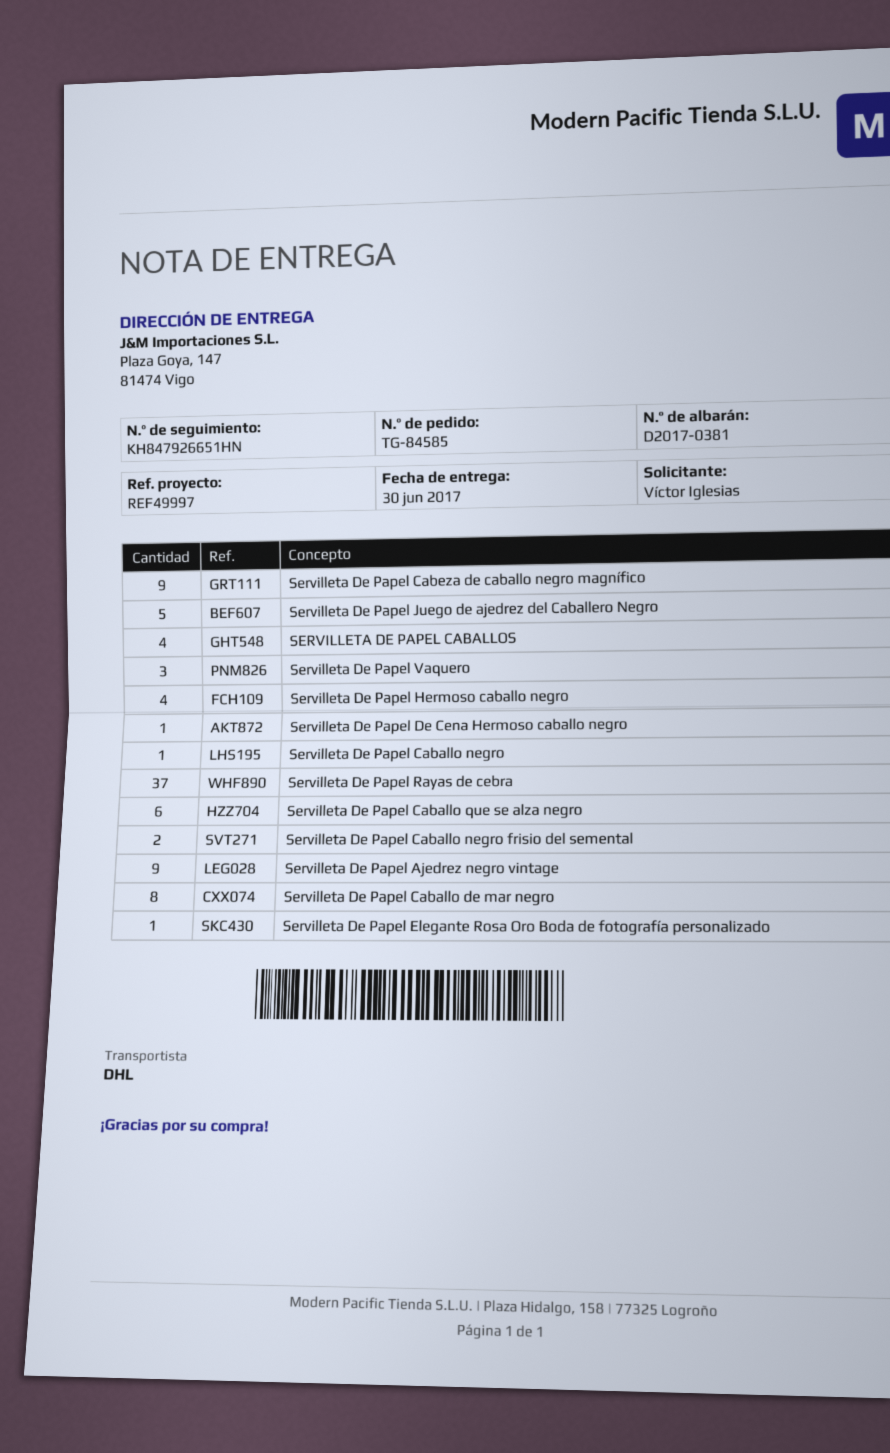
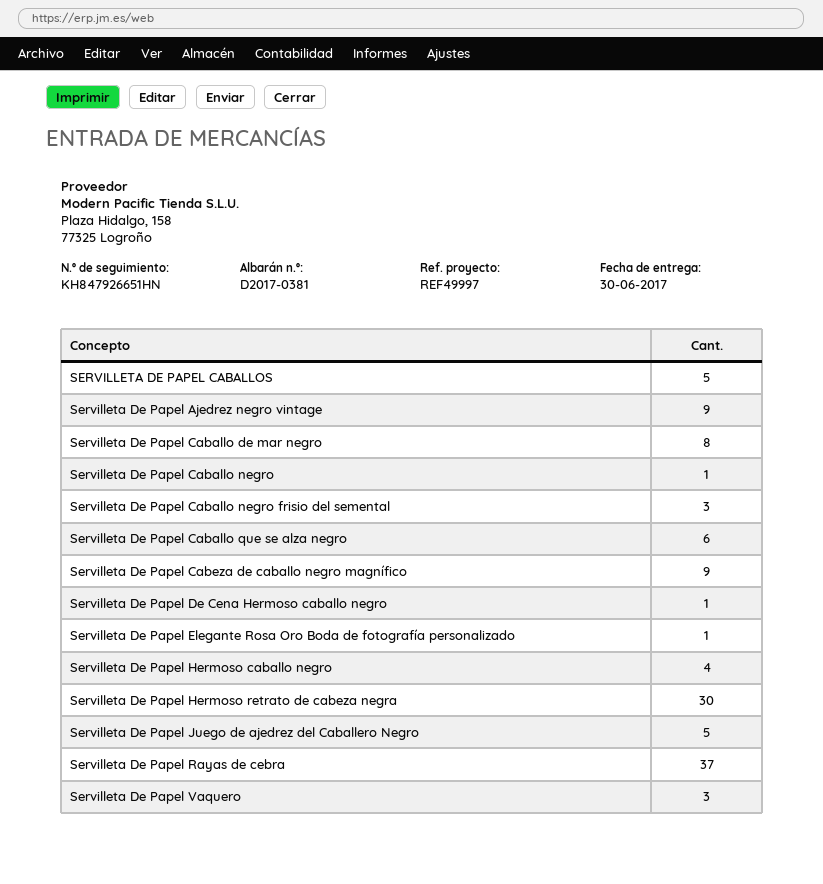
SERVILLETA DE PAPEL CABALLOS: 4 -> 5
Servilleta De Papel Caballo negro frisio del semental: 2 -> 3
Servilleta De Papel Hermoso retrato de cabeza negra: none -> 30

